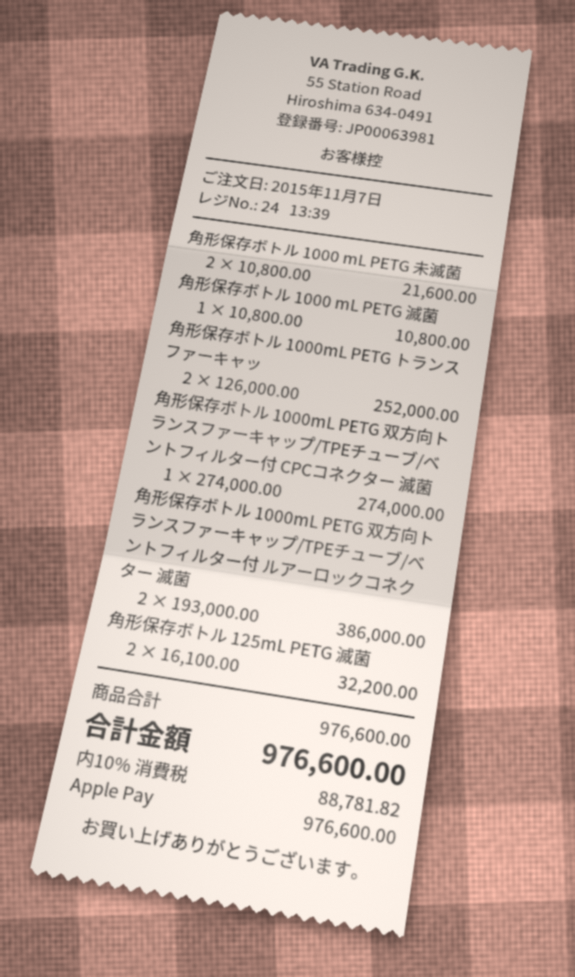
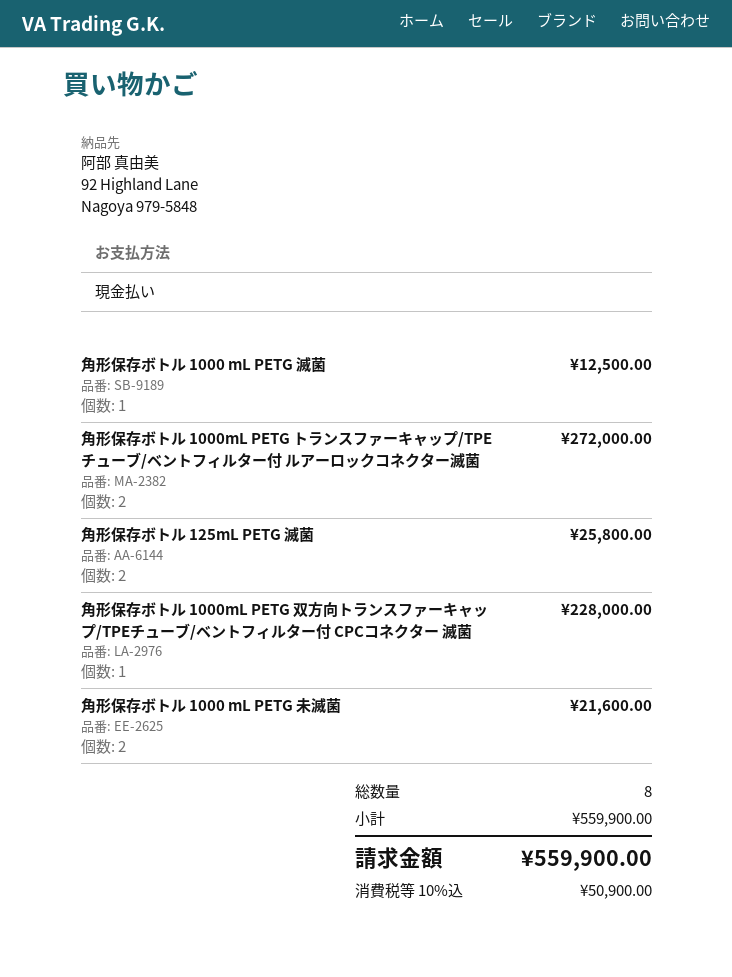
payment method: Apple Pay -> cash
角形保存ボトル 1000 mL PETG 滅菌: 1 for 10800.00 -> 1 for 12500.00
角形保存ボトル 1000mL PETG トランスファーキャッ: 2 for 252000.00 -> 2 for 272000.00
角形保存ボトル 1000mL PETG 双方向トランスファーキャップ/TPEチューブ/ベントフィルター付 CPCコネクター 滅菌: 1 for 274000.00 -> 1 for 228000.00
角形保存ボトル 1000mL PETG 双方向トランスファーキャップ/TPEチューブ/ベントフィルター付 ルアーロックコネクター 滅菌: 2 for 386000.00 -> none
角形保存ボトル 125mL PETG 滅菌: 2 for 32200.00 -> 2 for 25800.00
subtotal: 976600.00 -> 559900.00
tax: 10% = 88781.82 -> 10% = 50900.00
total: 976600.00 -> 559900.00

